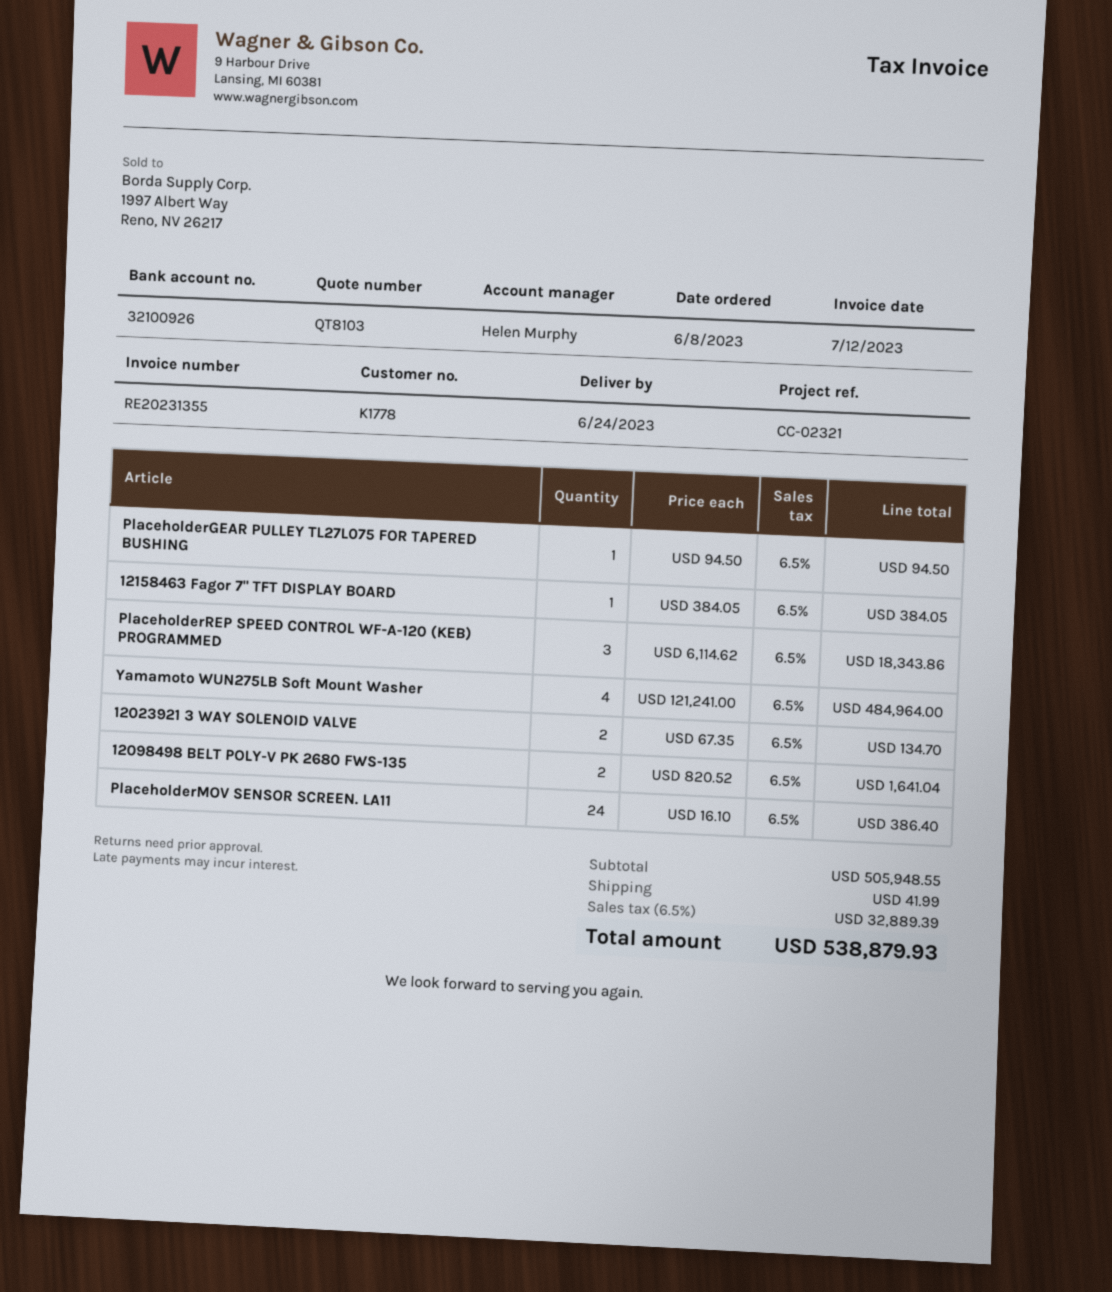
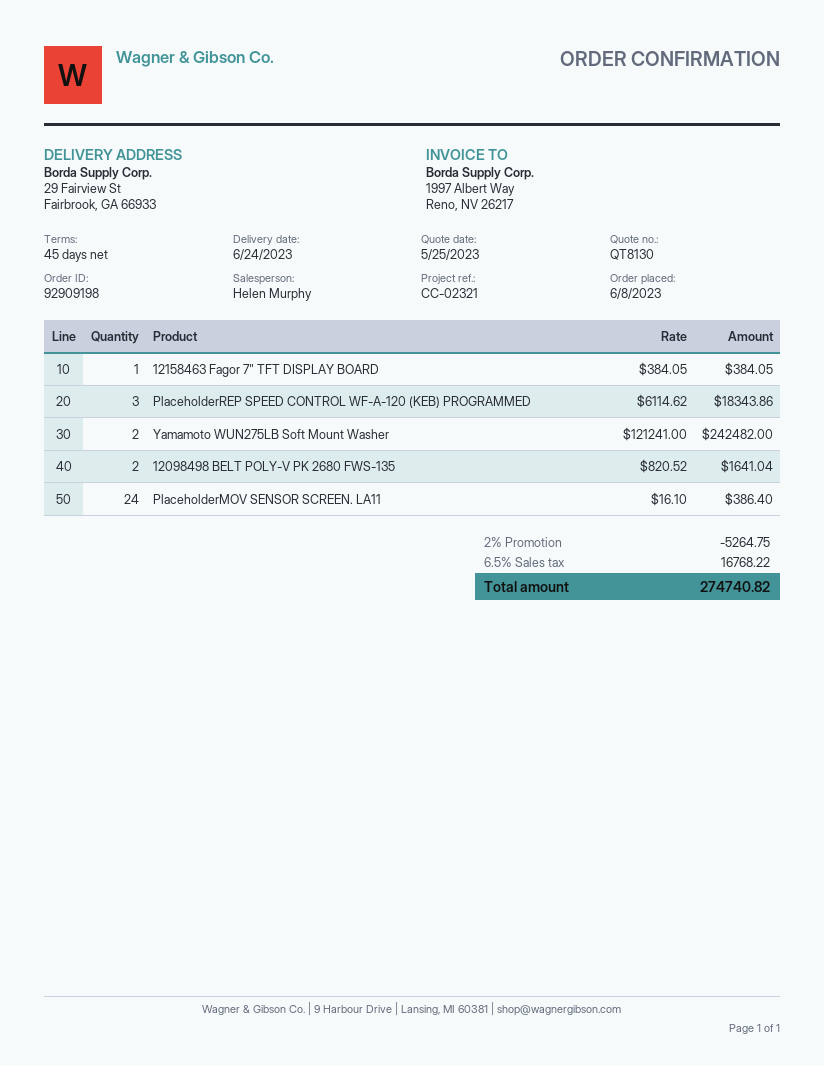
quote number: QT8103 -> QT8130
PlaceholderGEAR PULLEY TL27L075 FOR TAPERED BUSHING: 1 x 94.50 = 94.50 -> none
Yamamoto WUN275LB Soft Mount Washer: 4 x 121241.00 = 484964.00 -> 2 x 121241.00 = 242482.00
12023921 3 WAY SOLENOID VALVE: 2 x 67.35 = 134.70 -> none
discount: none -> 2% = 5264.75
shipping: 41.99 -> none
tax: 6.5% = 32889.39 -> 6.5% = 16768.22
total: 538879.93 -> 274740.82

